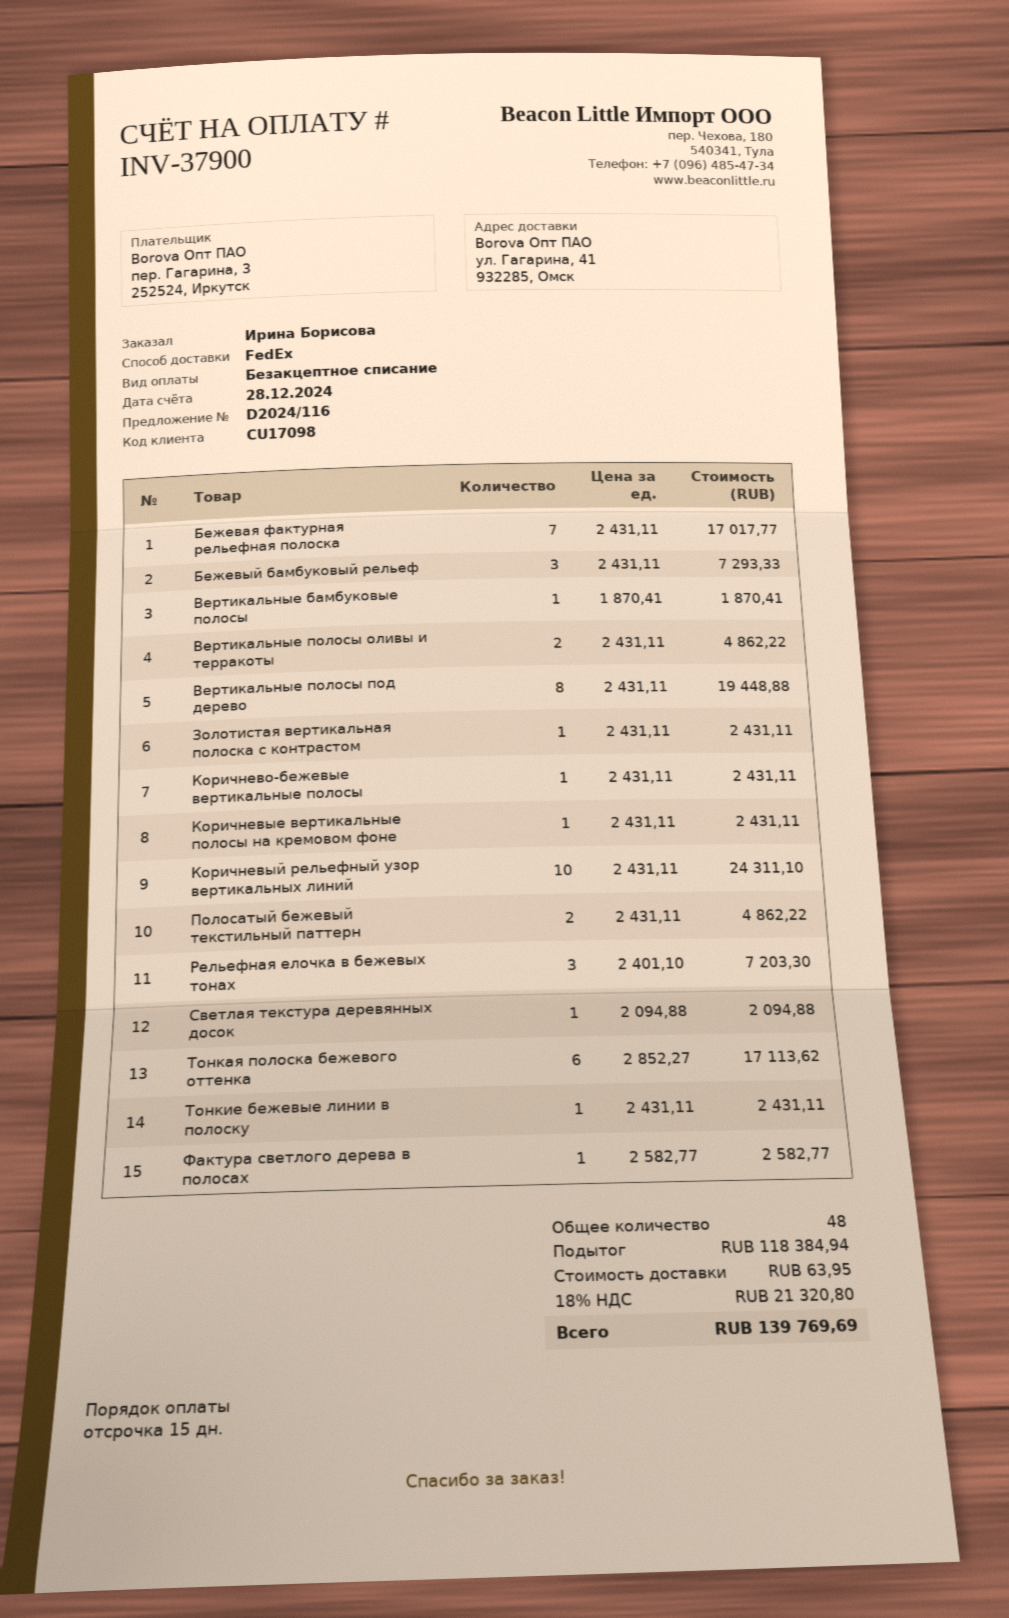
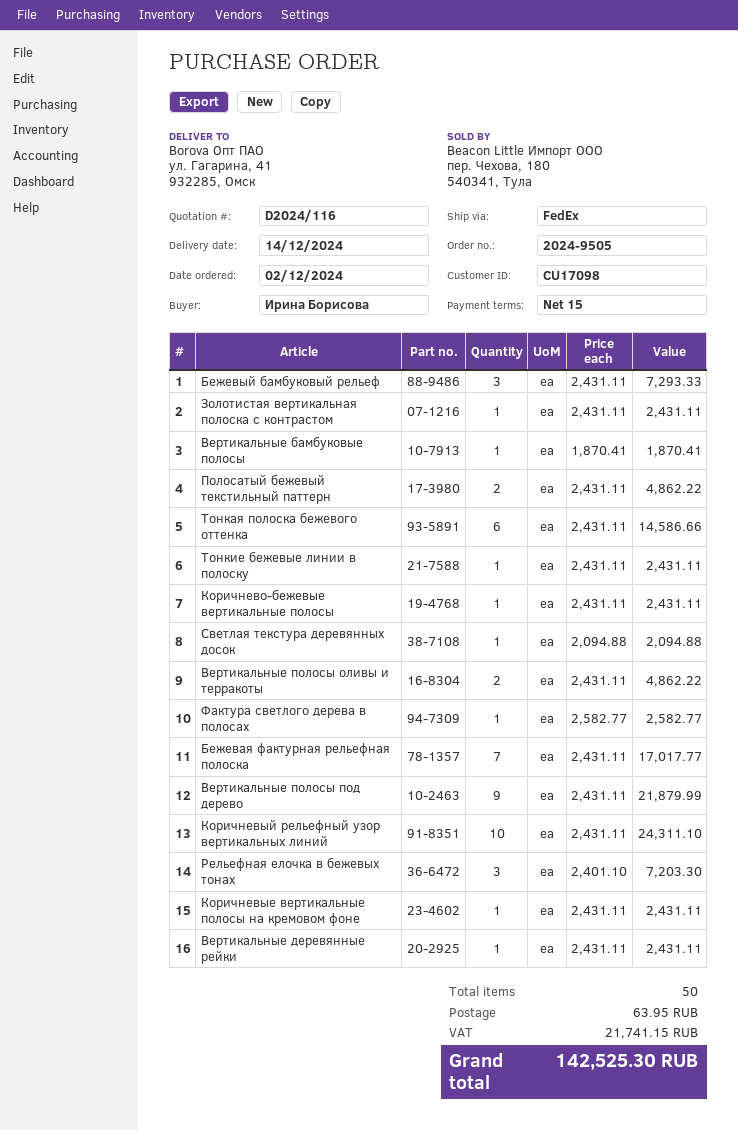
Вертикальные полосы под дерево: 8 x 2431.11 = 19448.88 -> 9 x 2431.11 = 21879.99
Тонкая полоска бежевого оттенка: 6 x 2852.27 = 17113.62 -> 6 x 2431.11 = 14586.66
Вертикальные деревянные рейки: none -> 1 x 2431.11 = 2431.11
total quantity: 48 -> 50
tax: 21320.80 -> 21741.15
total: 139769.69 -> 142525.30

